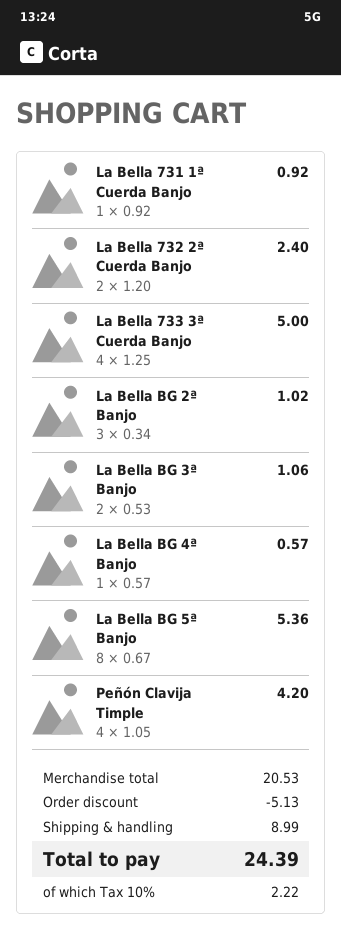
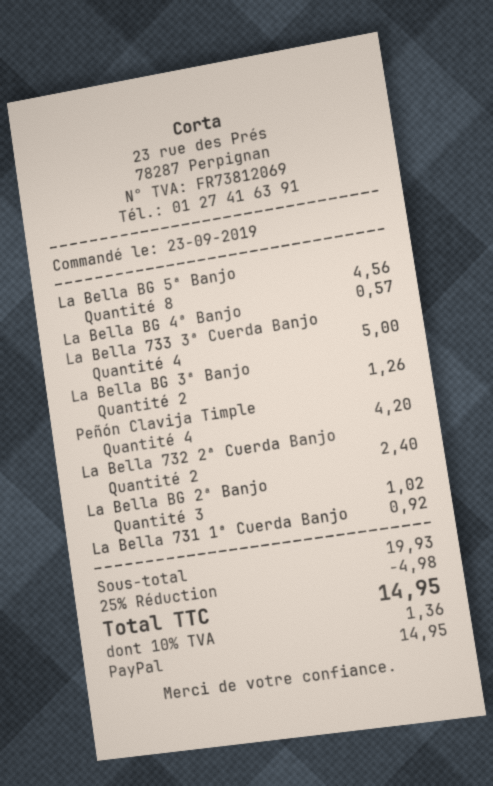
La Bella BG 3ª Banjo: 2 for 1.06 -> 2 for 1.26
La Bella BG 5ª Banjo: 8 for 5.36 -> 8 for 4.56
subtotal: 20.53 -> 19.93
discount: 5.13 -> 4.98
shipping: 8.99 -> none
tax: 10% = 2.22 -> 10% = 1.36
total: 24.39 -> 14.95

